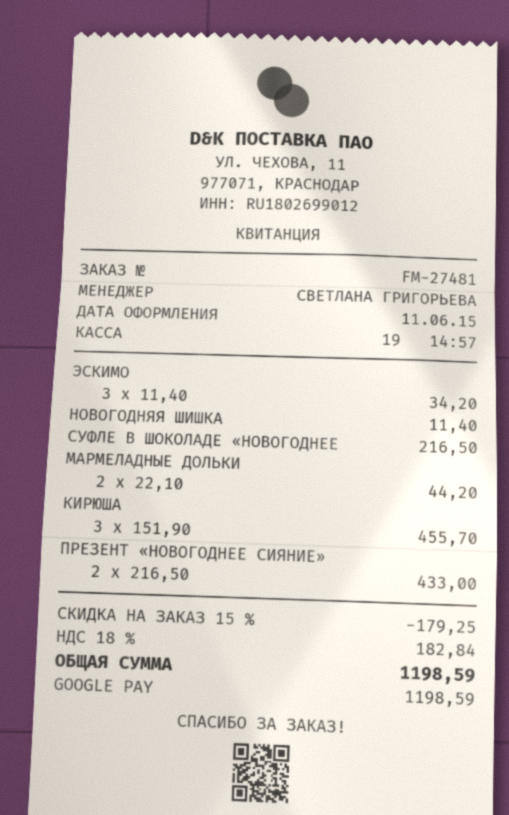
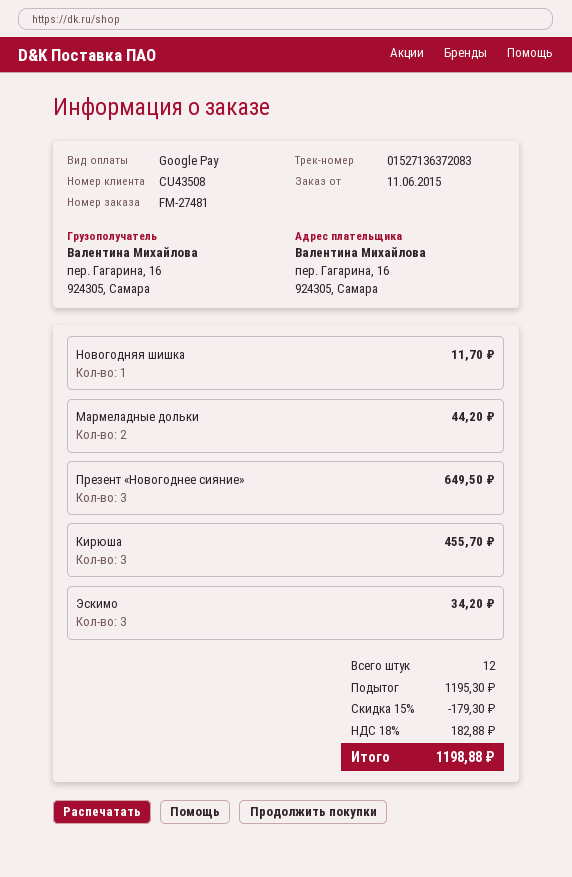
НОВОГОДНЯЯ ШИШКА: 1 for 11.40 -> 1 for 11.70
СУФЛЕ В ШОКОЛАДЕ «НОВОГОДНЕЕ: 1 for 216.50 -> none
ПРЕЗЕНТ «НОВОГОДНЕЕ СИЯНИЕ»: 2 for 433.00 -> 3 for 649.50
discount: 15% = 179.25 -> 15% = 179.30
tax: 18% = 182.84 -> 18% = 182.88
total: 1198.59 -> 1198.88

